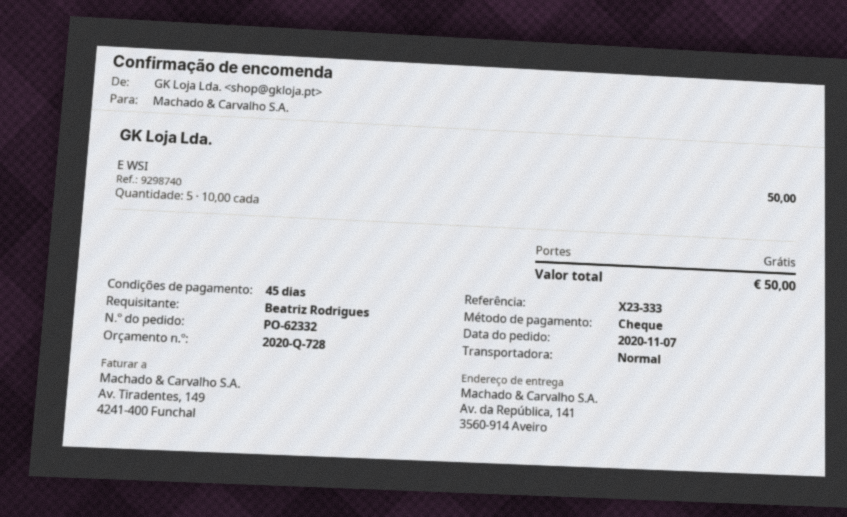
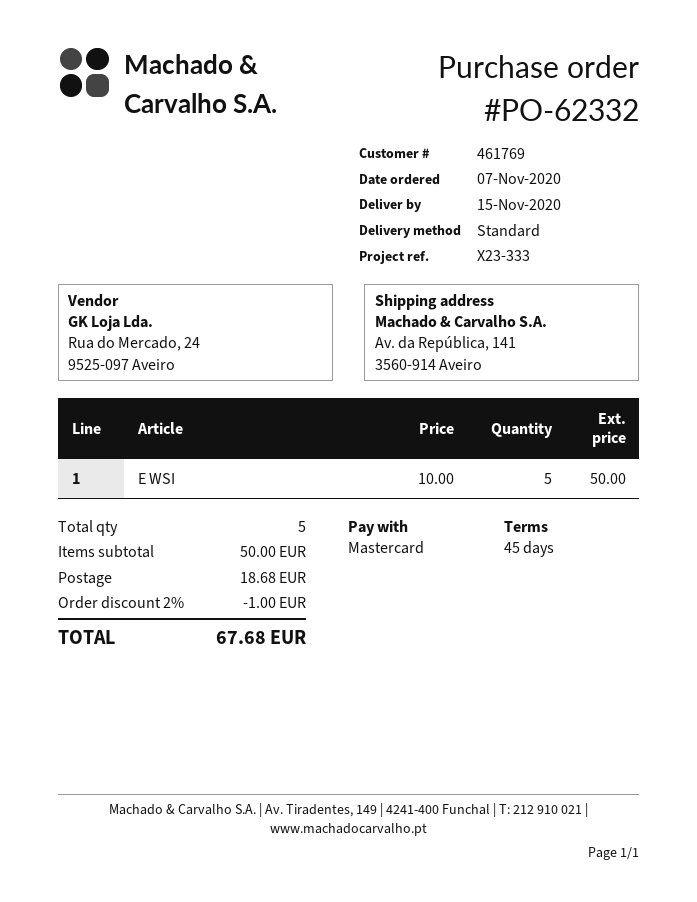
payment method: cheque -> Mastercard
discount: none -> 2% = 1.00
shipping: 0.00 -> 18.68
total: 50.00 -> 67.68

